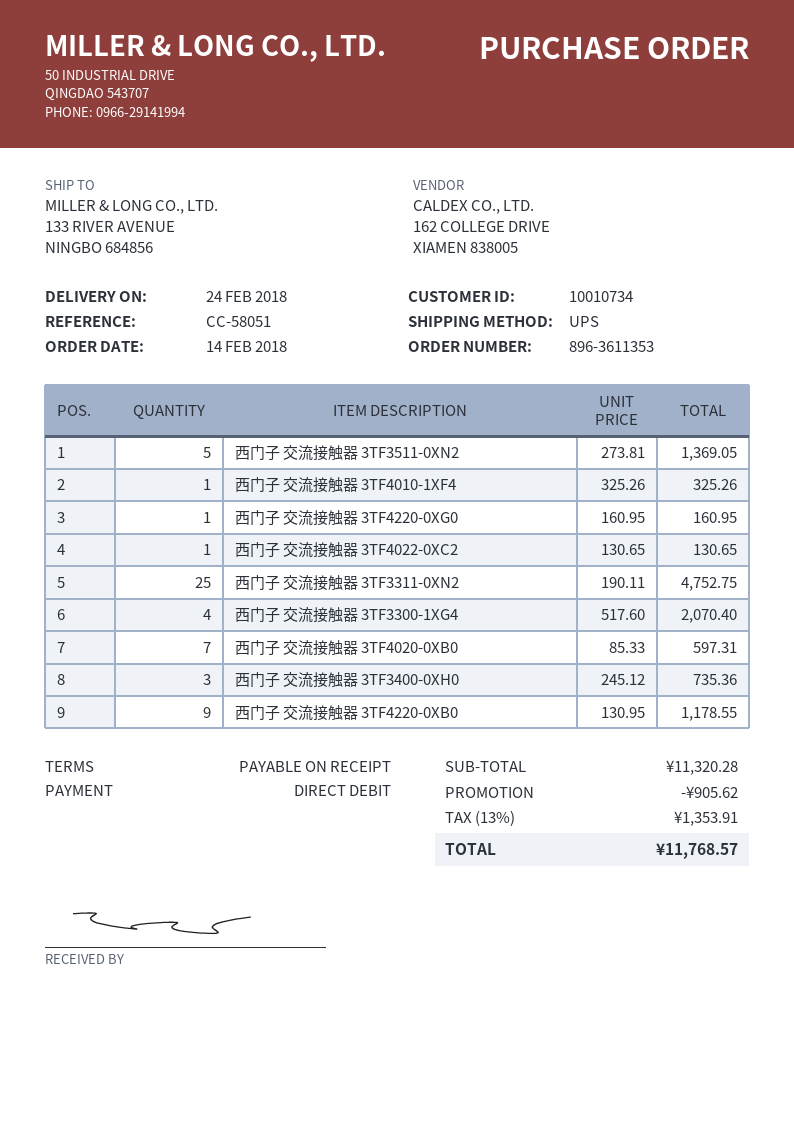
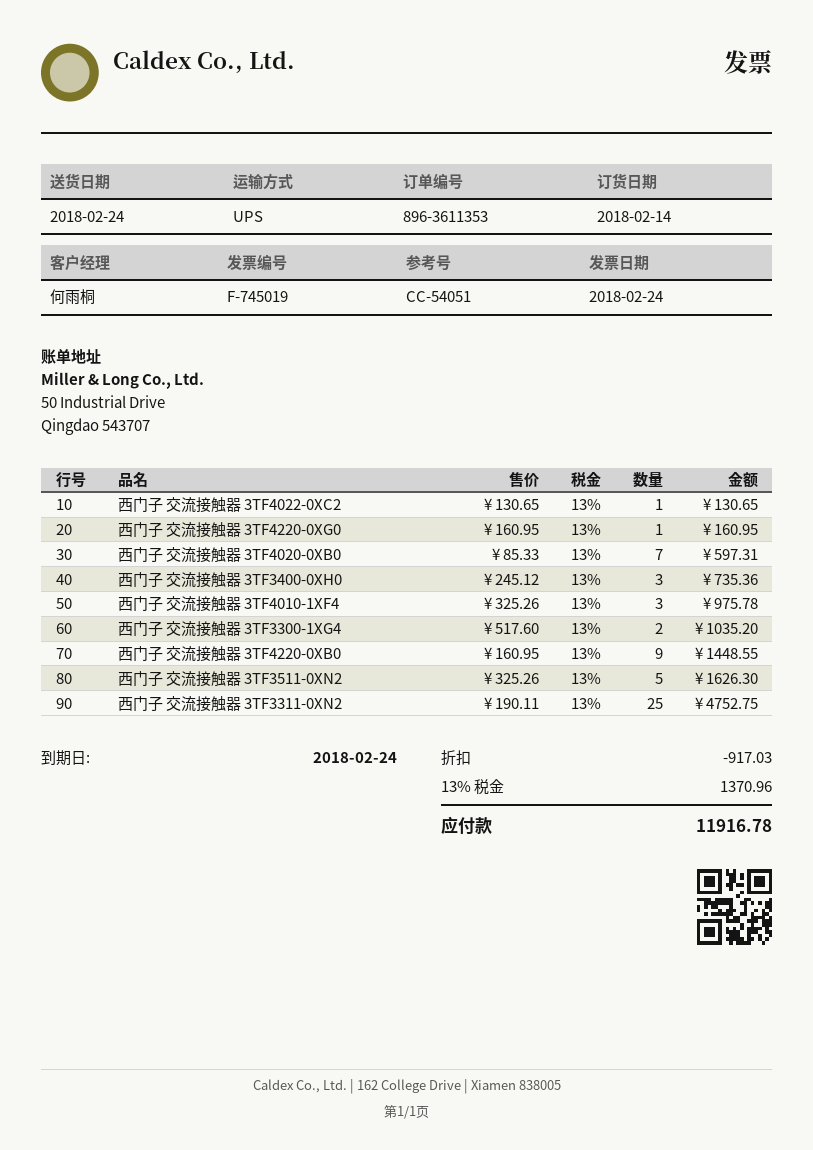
reference: CC-58051 -> CC-54051
西门子 交流接触器 3TF3511-0XN2: 5 x 273.81 = 1369.05 -> 5 x 325.26 = 1626.30
西门子 交流接触器 3TF4010-1XF4: 1 x 325.26 = 325.26 -> 3 x 325.26 = 975.78
西门子 交流接触器 3TF3300-1XG4: 4 x 517.60 = 2070.40 -> 2 x 517.60 = 1035.20
西门子 交流接触器 3TF4220-0XB0: 9 x 130.95 = 1178.55 -> 9 x 160.95 = 1448.55
discount: 905.62 -> 917.03
tax: 13% = 1353.91 -> 13% = 1370.96
total: 11768.57 -> 11916.78

